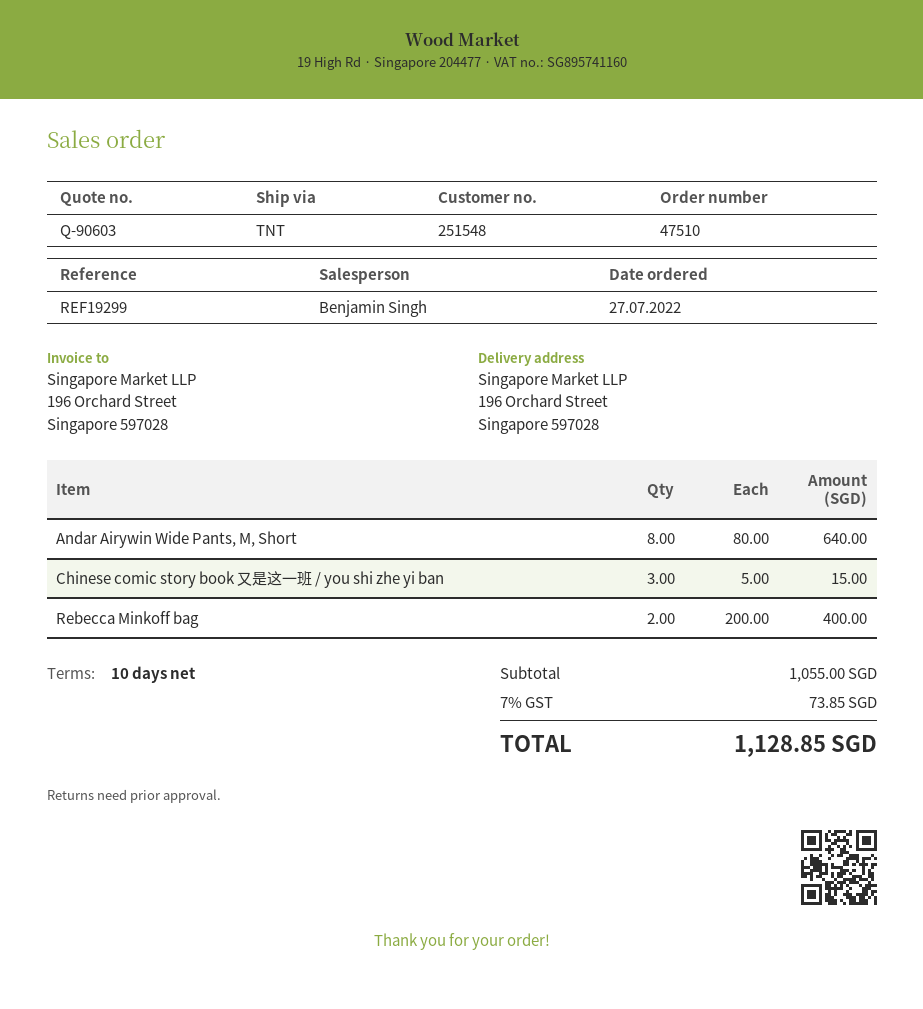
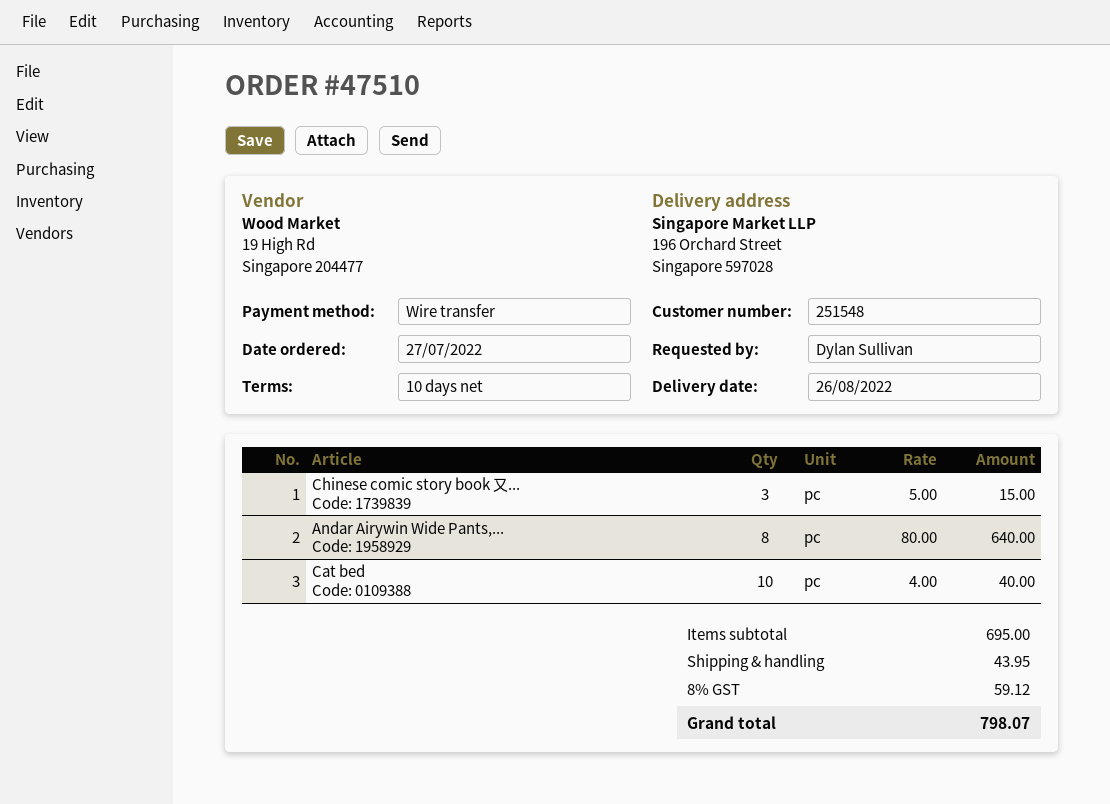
Rebecca Minkoff bag: 2 x 200.00 = 400.00 -> none
Cat bed: none -> 10 x 4.00 = 40.00
subtotal: 1055.00 -> 695.00
shipping: none -> 43.95
tax: 7% = 73.85 -> 8% = 59.12
total: 1128.85 -> 798.07

